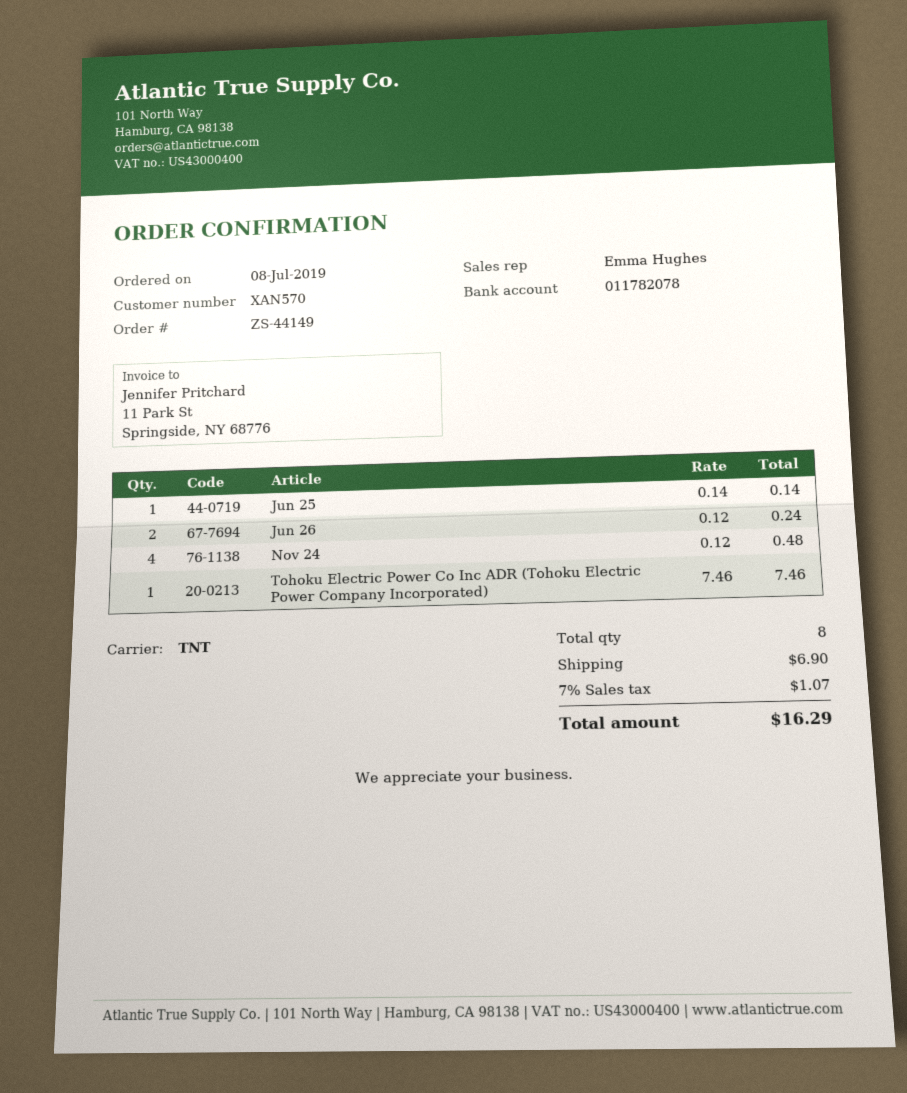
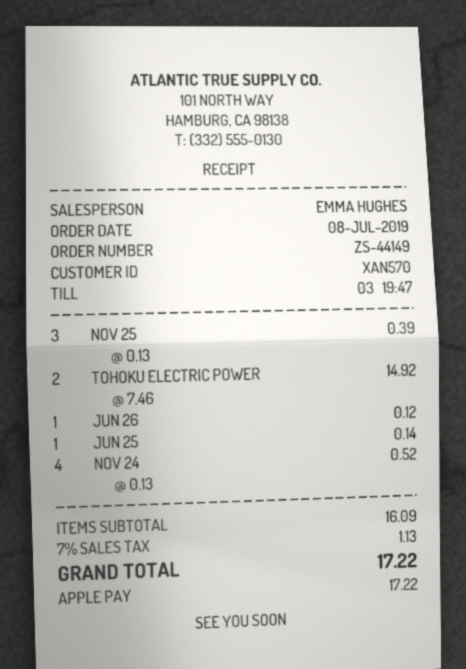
Jun 26: 2 x 0.12 = 0.24 -> 1 x 0.12 = 0.12
Nov 24: 4 x 0.12 = 0.48 -> 4 x 0.13 = 0.52
Tohoku Electric Power Co Inc ADR (Tohoku Electric Power Company Incorporated): 1 x 7.46 = 7.46 -> 2 x 7.46 = 14.92
NOV 25: none -> 3 x 0.13 = 0.39
shipping: 6.90 -> none
tax: 7% = 1.07 -> 7% = 1.13
total: 16.29 -> 17.22

